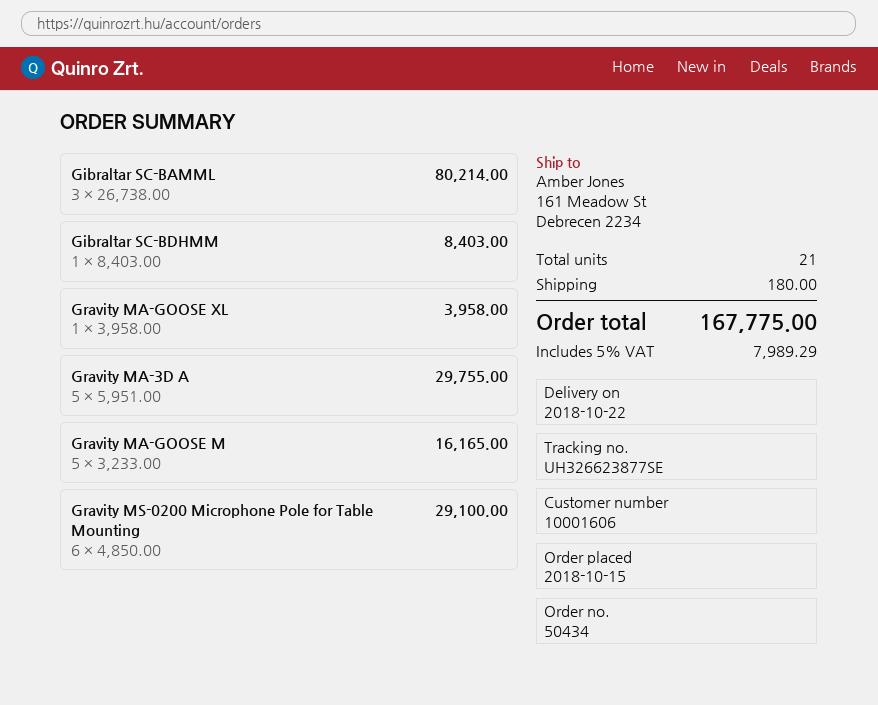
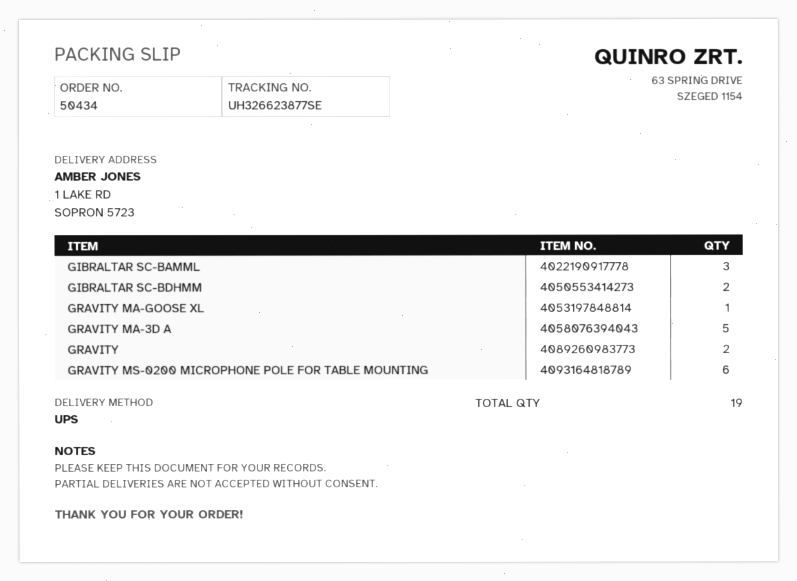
ship to: 161 Meadow St, Debrecen 2234 -> 1 LAKE RD, SOPRON 5723
Gibraltar SC-BDHMM: 1 -> 2
Gravity MA-GOOSE M: 5 -> none
GRAVITY: none -> 2
total quantity: 21 -> 19

